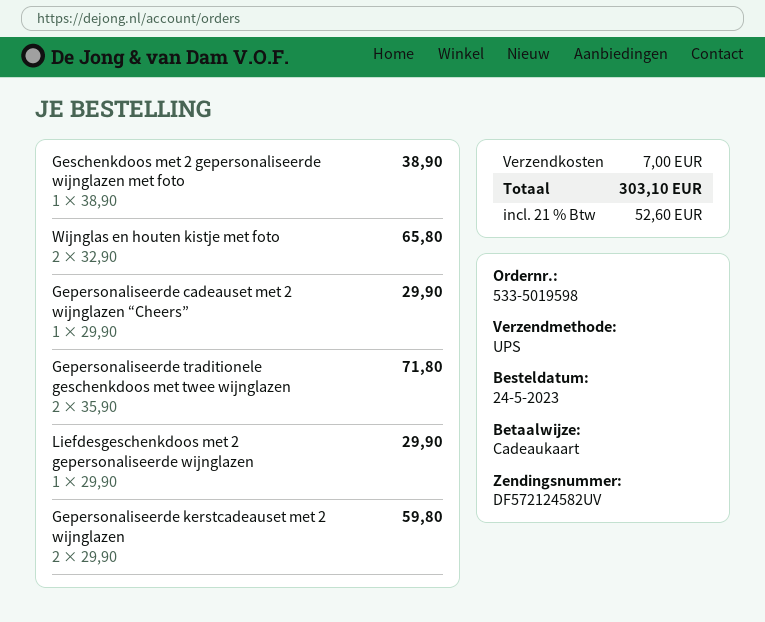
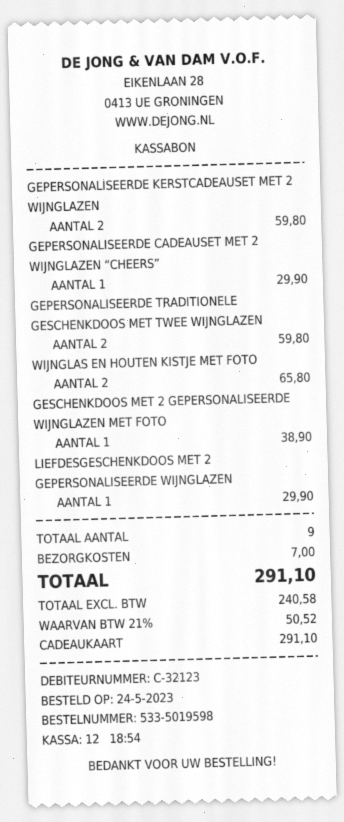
Gepersonaliseerde traditionele geschenkdoos met twee wijnglazen: 2 for 71.80 -> 2 for 59.80
tax: 21% = 52.60 -> 21% = 50.52
total: 303.10 -> 291.10

